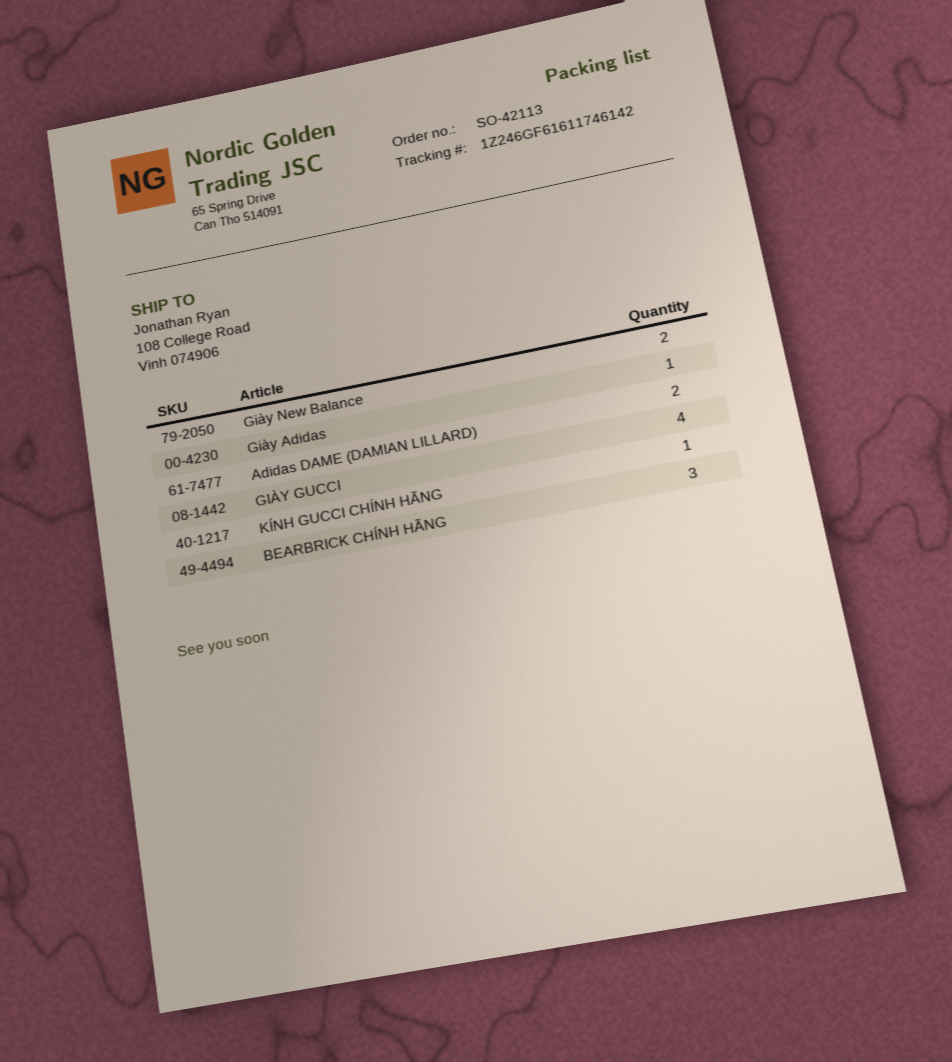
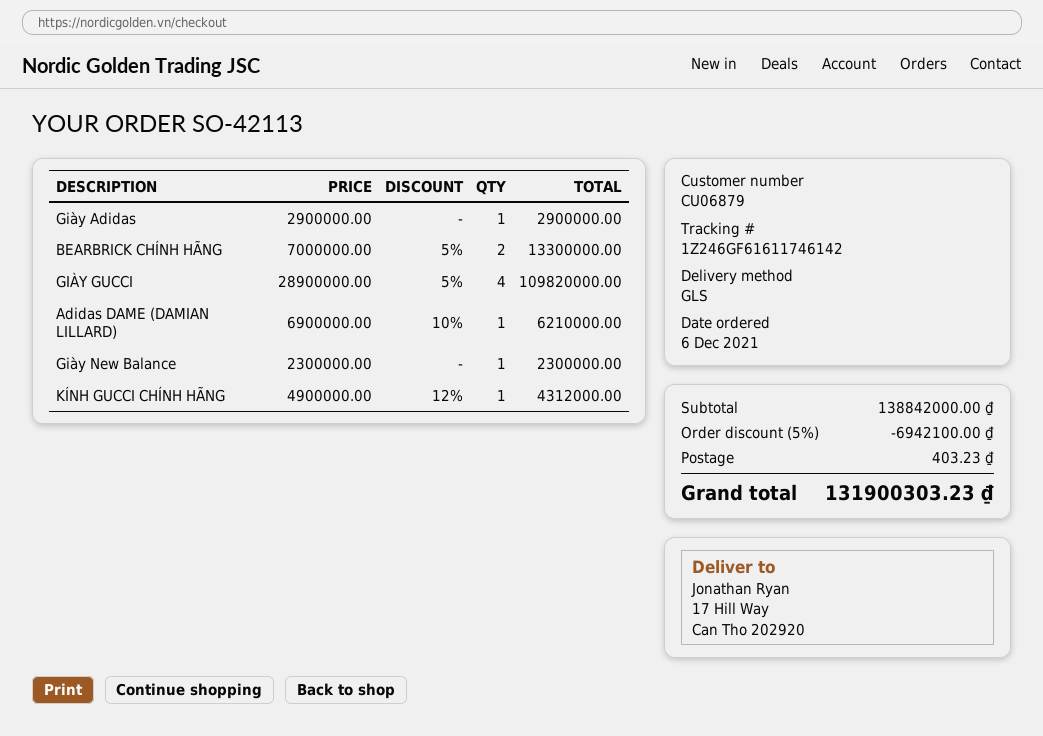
ship to: 108 College Road, Vinh 074906 -> 17 Hill Way, Can Tho 202920
Giày New Balance: 2 -> 1
Adidas DAME (DAMIAN LILLARD): 2 -> 1
BEARBRICK CHÍNH HÃNG: 3 -> 2

